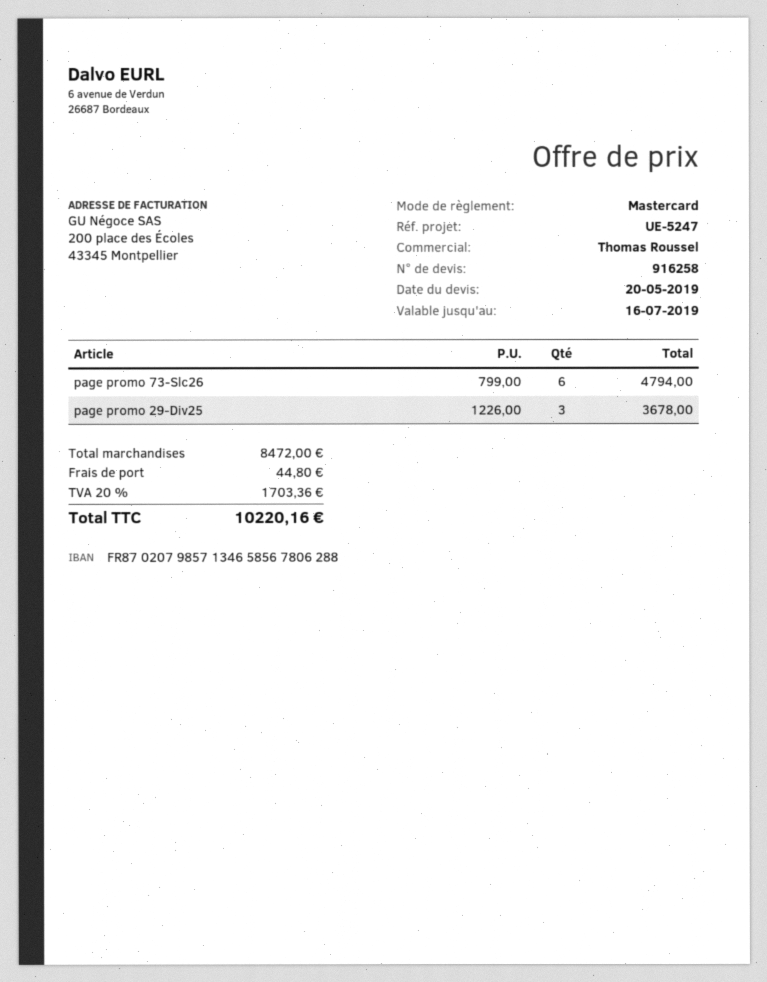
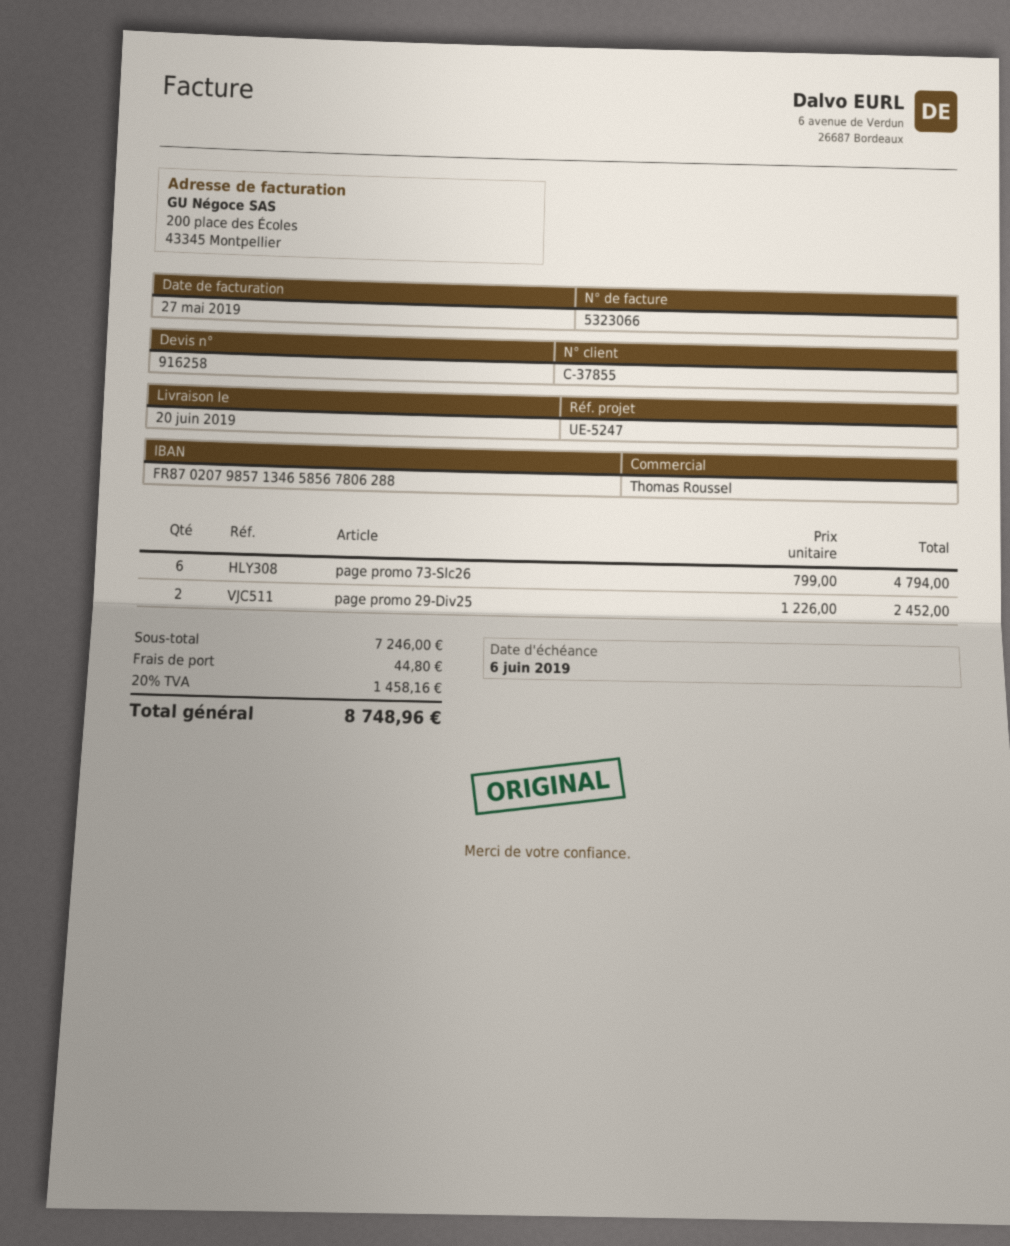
page promo 29-Div25: 3 x 1226.00 = 3678.00 -> 2 x 1226.00 = 2452.00
subtotal: 8472.00 -> 7246.00
tax: 20% = 1703.36 -> 20% = 1458.16
total: 10220.16 -> 8748.96

